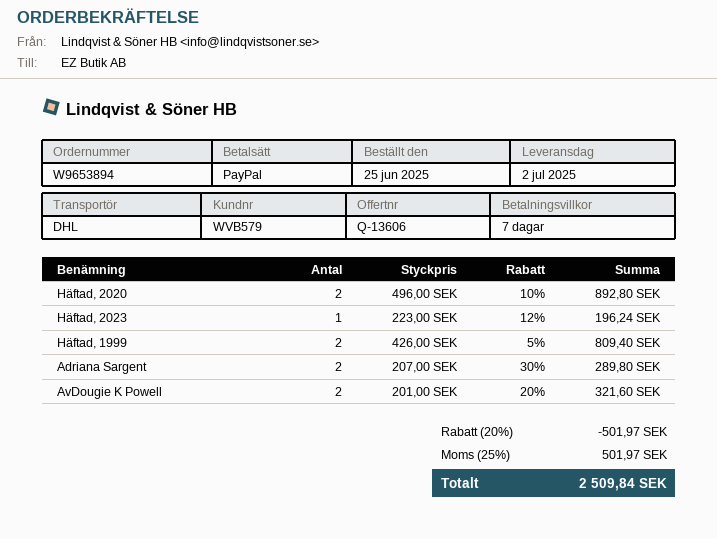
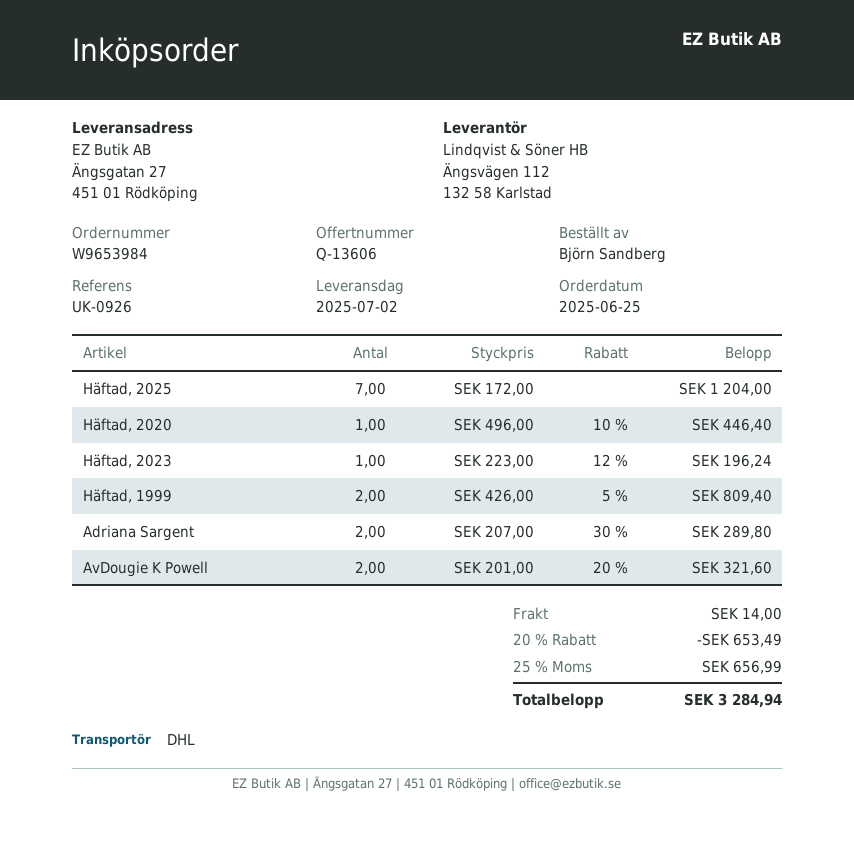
order number: W9653894 -> W9653984
Häftad, 2020: 2 x 496.00 - 10% = 892.80 -> 1 x 496.00 - 10% = 446.40
Häftad, 2025: none -> 7 x 172.00 = 1204.00
discount: 20% = 501.97 -> 20% = 653.49
shipping: none -> 14.00
tax: 25% = 501.97 -> 25% = 656.99
total: 2509.84 -> 3284.94

